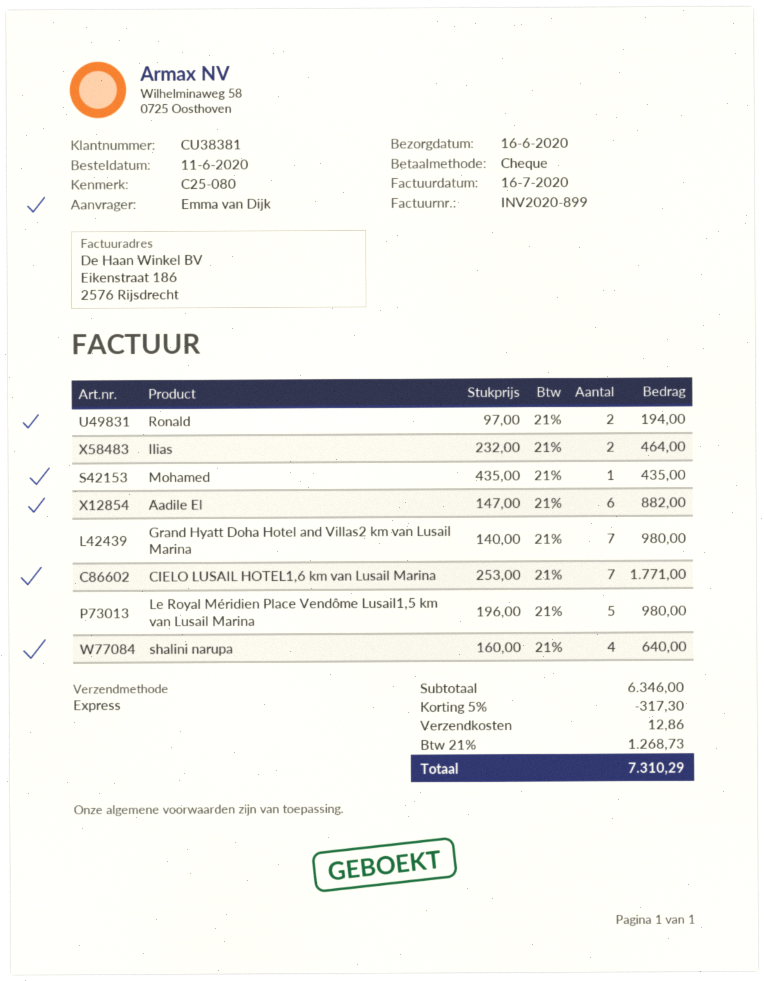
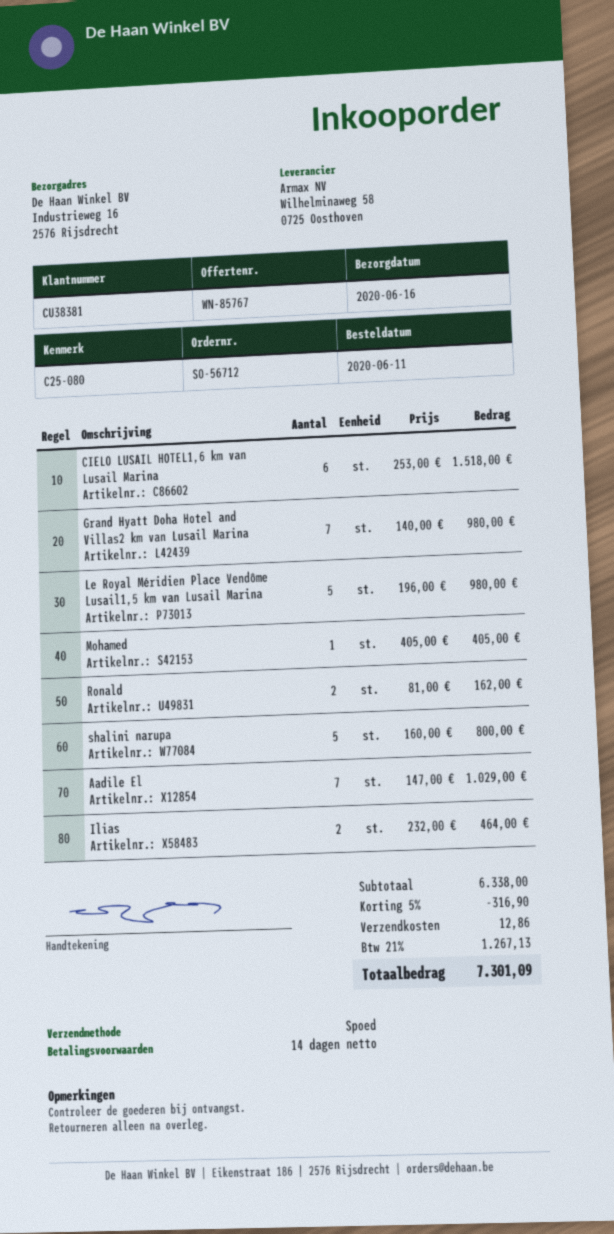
Ronald: 2 x 97.00 = 194.00 -> 2 x 81.00 = 162.00
Mohamed: 1 x 435.00 = 435.00 -> 1 x 405.00 = 405.00
Aadile El: 6 x 147.00 = 882.00 -> 7 x 147.00 = 1029.00
CIELO LUSAIL HOTEL1,6 km van Lusail Marina: 7 x 253.00 = 1771.00 -> 6 x 253.00 = 1518.00
shalini narupa: 4 x 160.00 = 640.00 -> 5 x 160.00 = 800.00
subtotal: 6346.00 -> 6338.00
discount: 5% = 317.30 -> 5% = 316.90
tax: 21% = 1268.73 -> 21% = 1267.13
total: 7310.29 -> 7301.09

